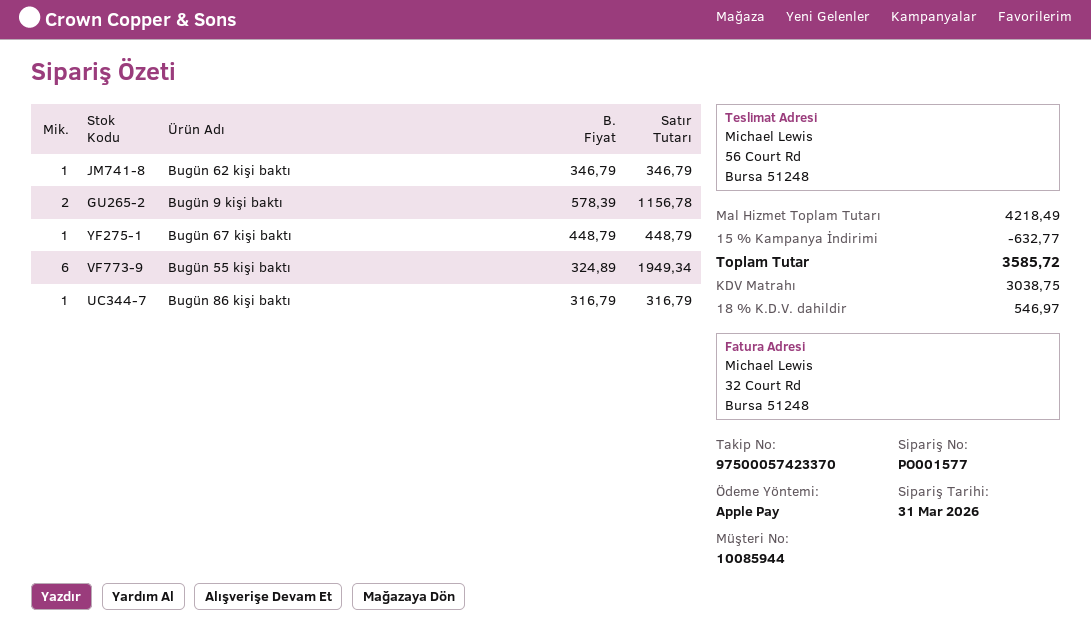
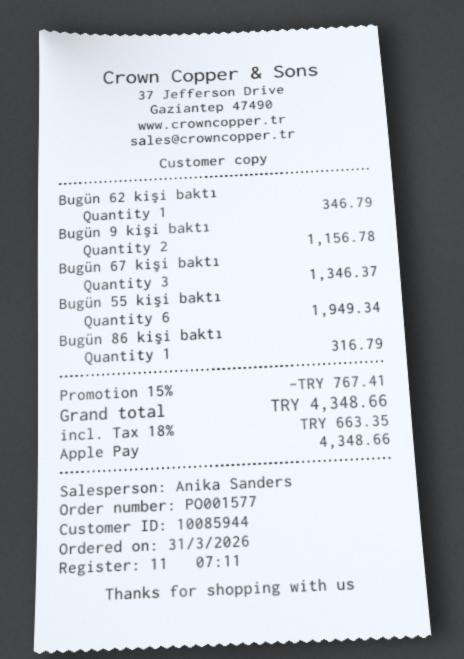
Bugün 67 kişi baktı: 1 for 448.79 -> 3 for 1346.37
discount: 15% = 632.77 -> 15% = 767.41
tax: 18% = 546.97 -> 18% = 663.35
total: 3585.72 -> 4348.66

